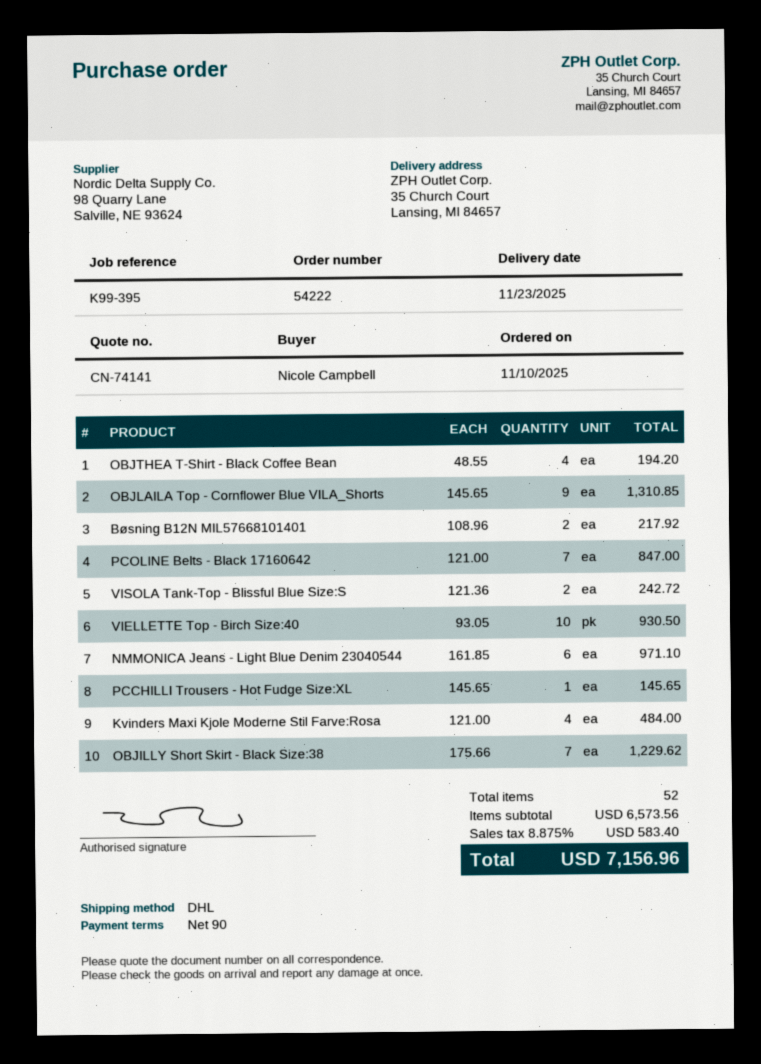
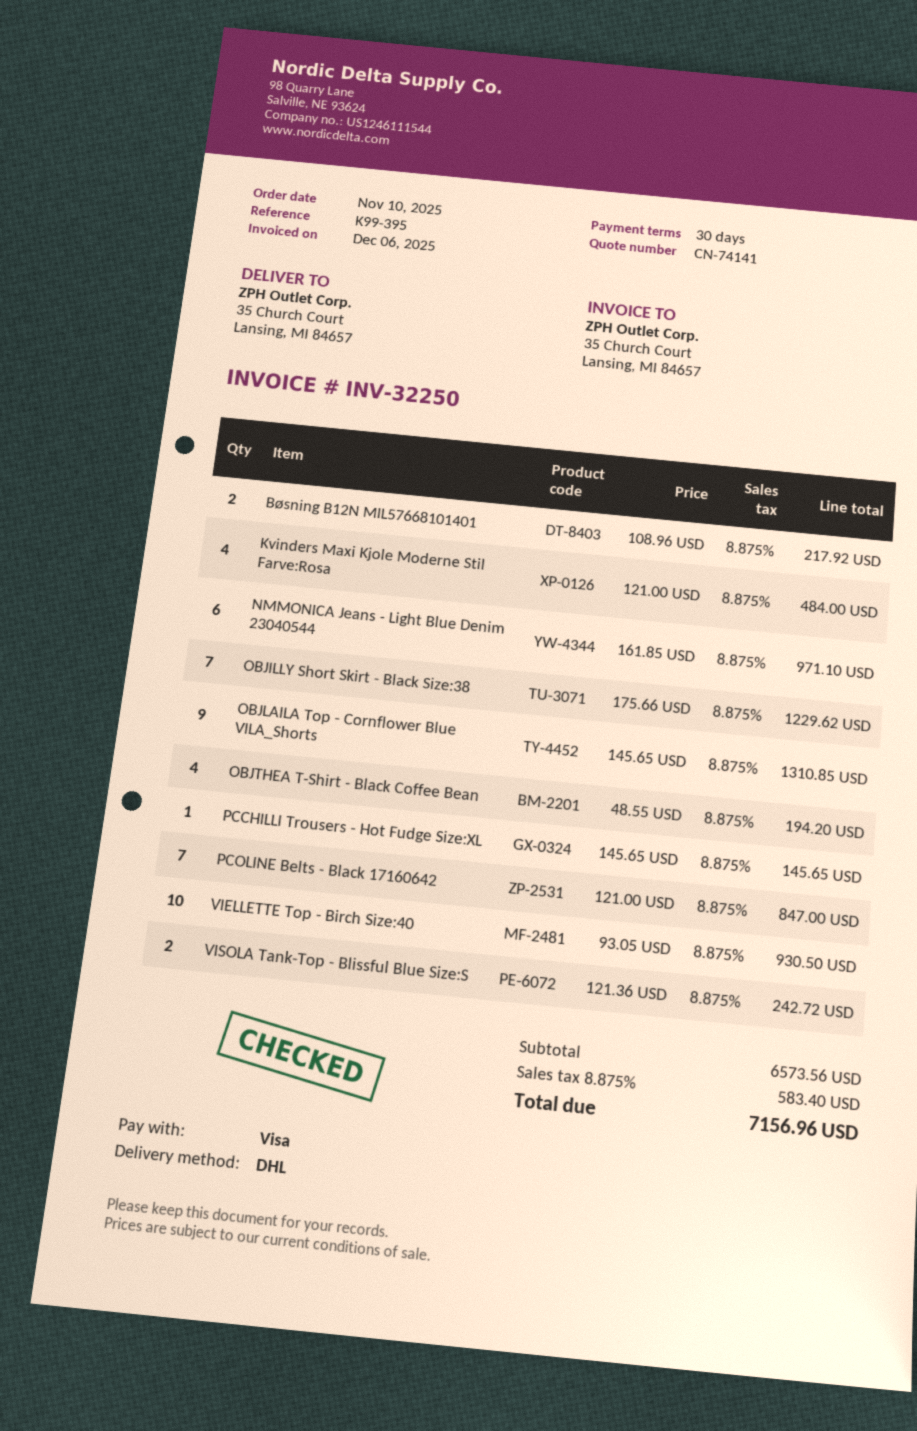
payment terms: 90 days -> 30 days

